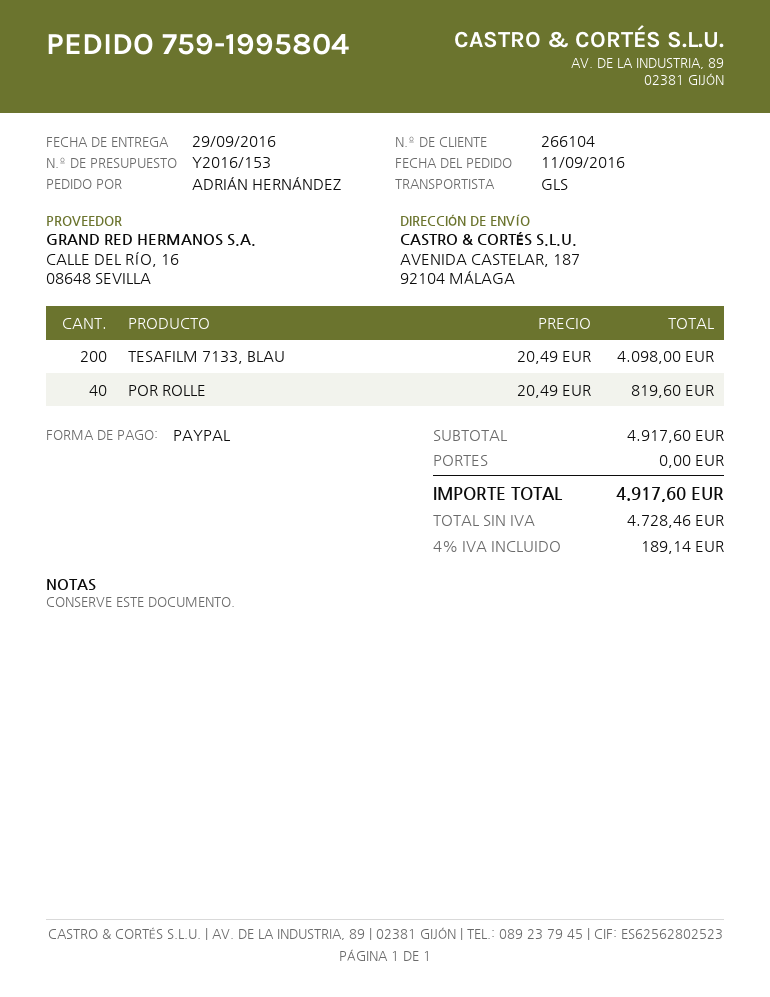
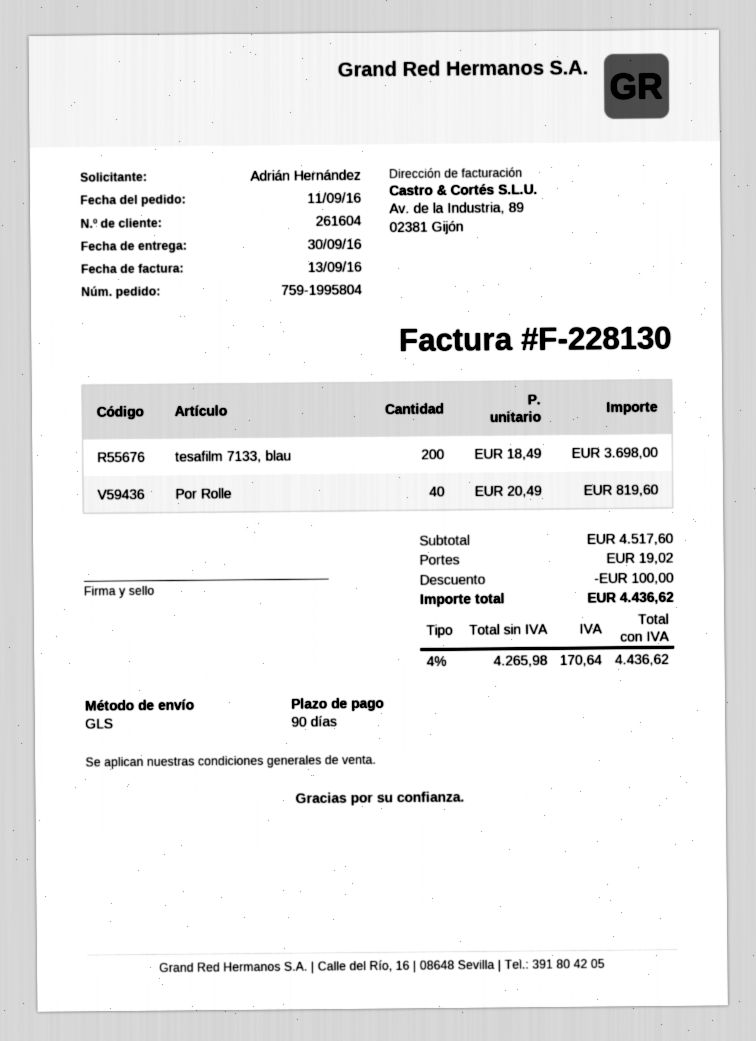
delivery date: 2016-09-29 -> 2016-09-30
customer number: 266104 -> 261604
TESAFILM 7133, BLAU: 200 x 20.49 = 4098.00 -> 200 x 18.49 = 3698.00
subtotal: 4917.60 -> 4517.60
discount: none -> 100.00
shipping: 0.00 -> 19.02
net: 4728.46 -> 4265.98
tax: 4% = 189.14 -> 4% = 170.64
total: 4917.60 -> 4436.62

